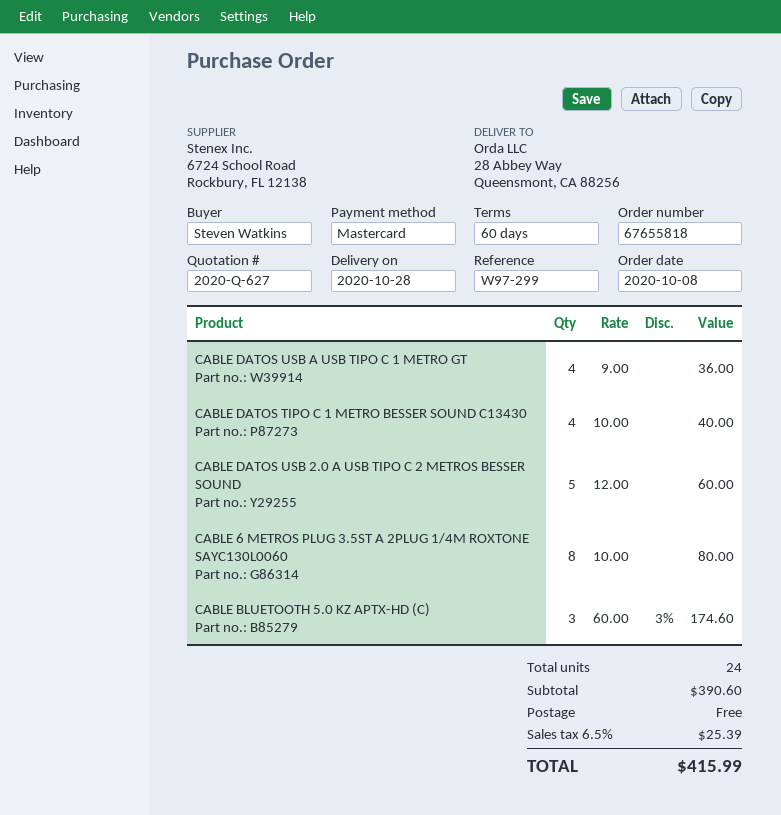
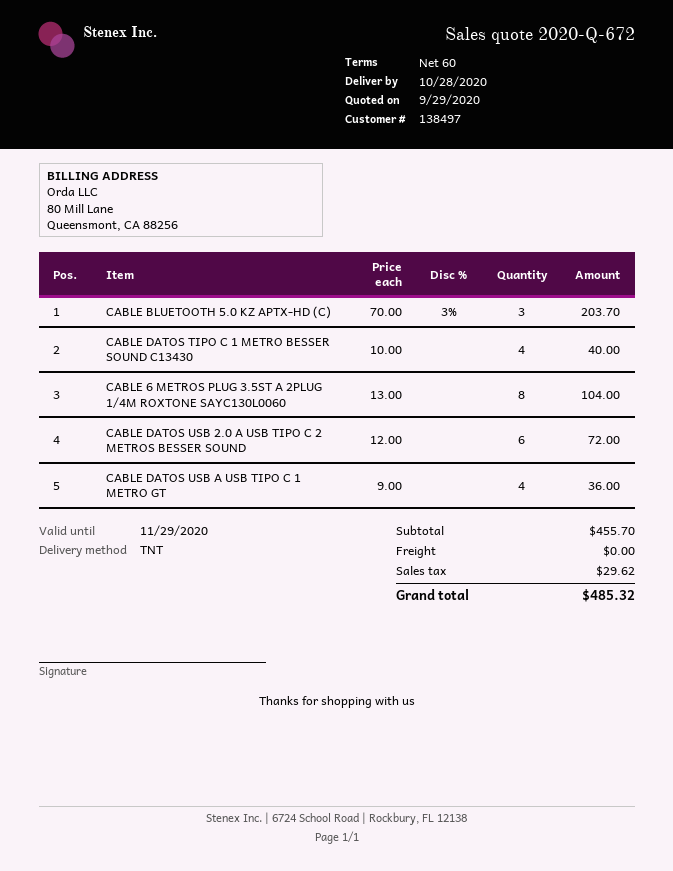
quote number: 2020-Q-627 -> 2020-Q-672
CABLE DATOS USB 2.0 A USB TIPO C 2 METROS BESSER SOUND: 5 x 12.00 = 60.00 -> 6 x 12.00 = 72.00
CABLE 6 METROS PLUG 3.5ST A 2PLUG 1/4M ROXTONE SAYC130L0060: 8 x 10.00 = 80.00 -> 8 x 13.00 = 104.00
CABLE BLUETOOTH 5.0 KZ APTX-HD (C): 3 x 60.00 - 3% = 174.60 -> 3 x 70.00 - 3% = 203.70
subtotal: 390.60 -> 455.70
tax: 25.39 -> 29.62
total: 415.99 -> 485.32

